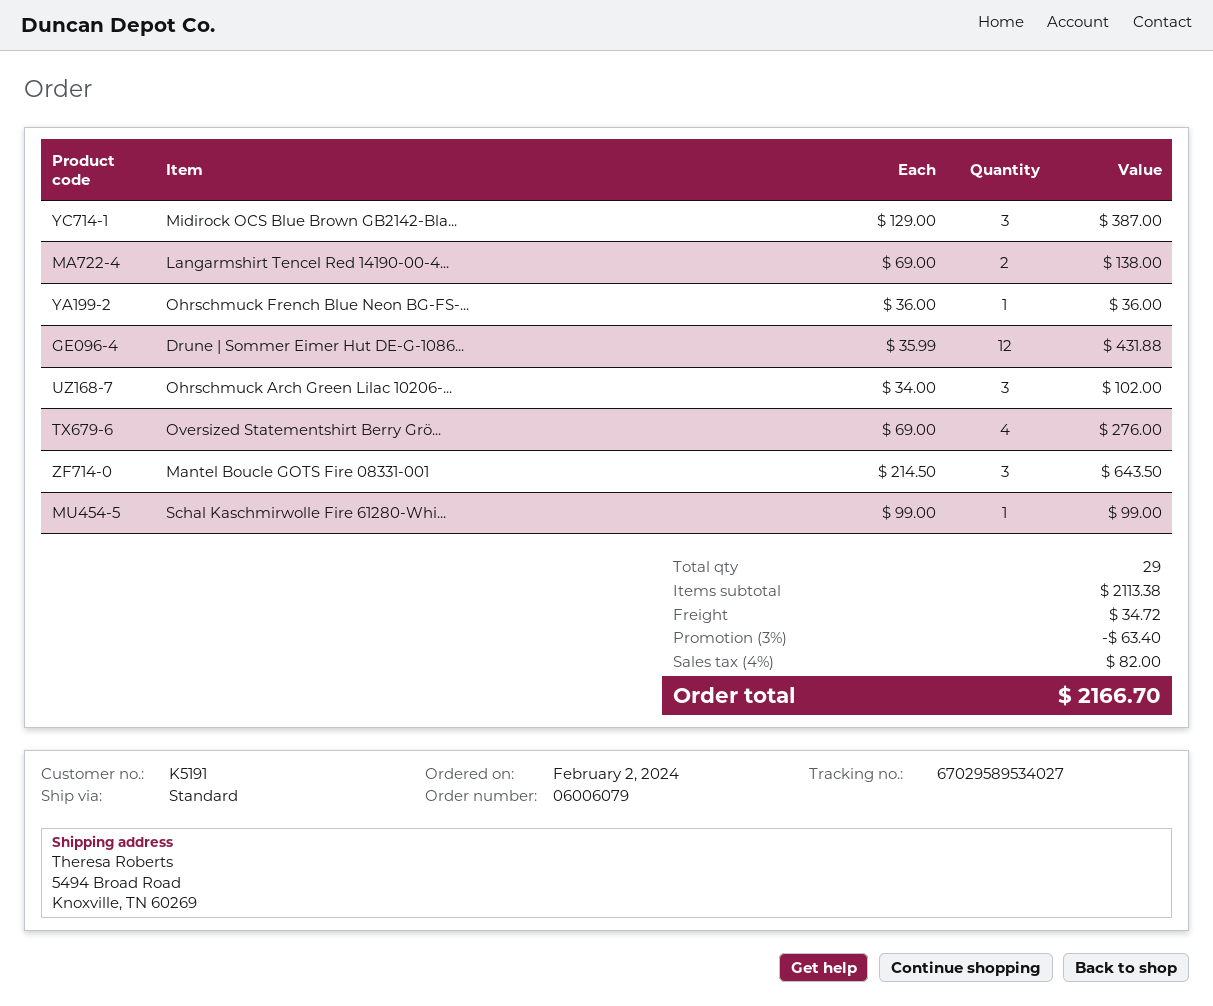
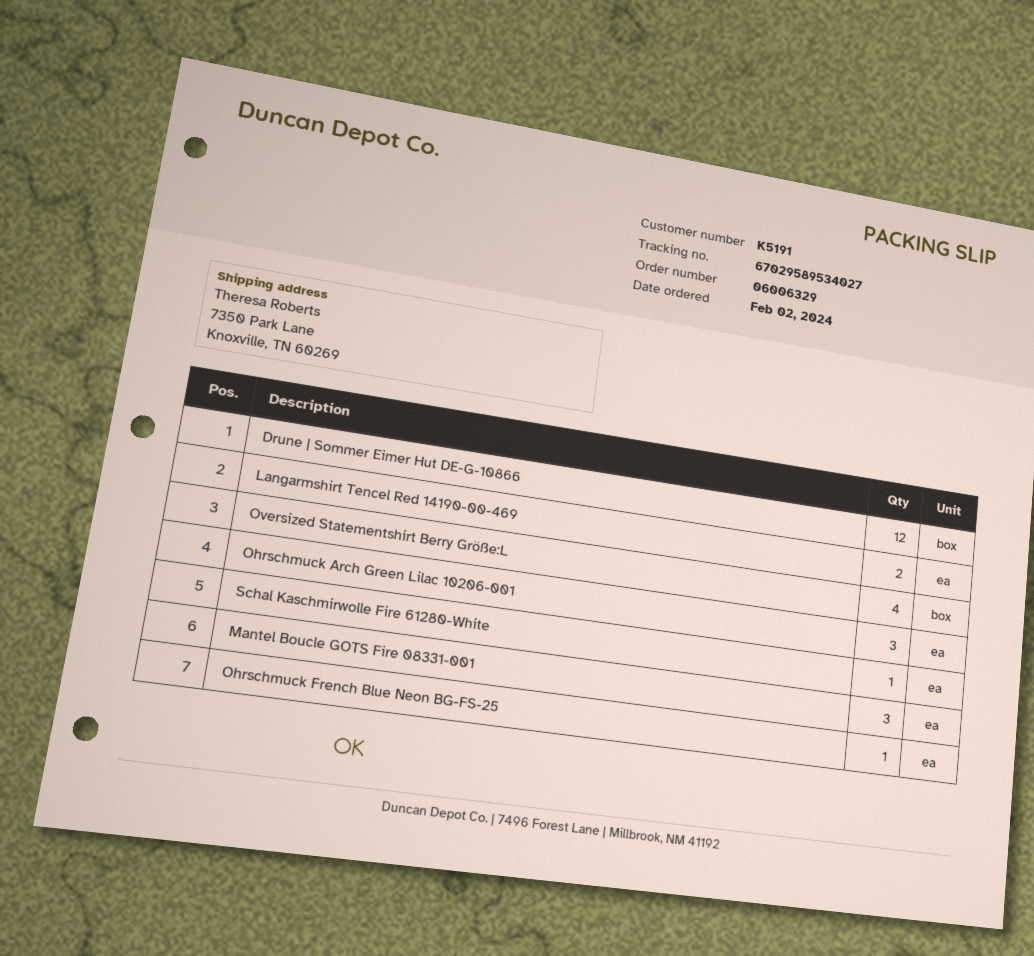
order number: 06006079 -> 06006329
ship to: 5494 Broad Road, Knoxville, TN 60269 -> 7350 Park Lane, Knoxville, TN 60269
Midirock OCS Blue Brown GB2142-Bla...: 3 -> none

